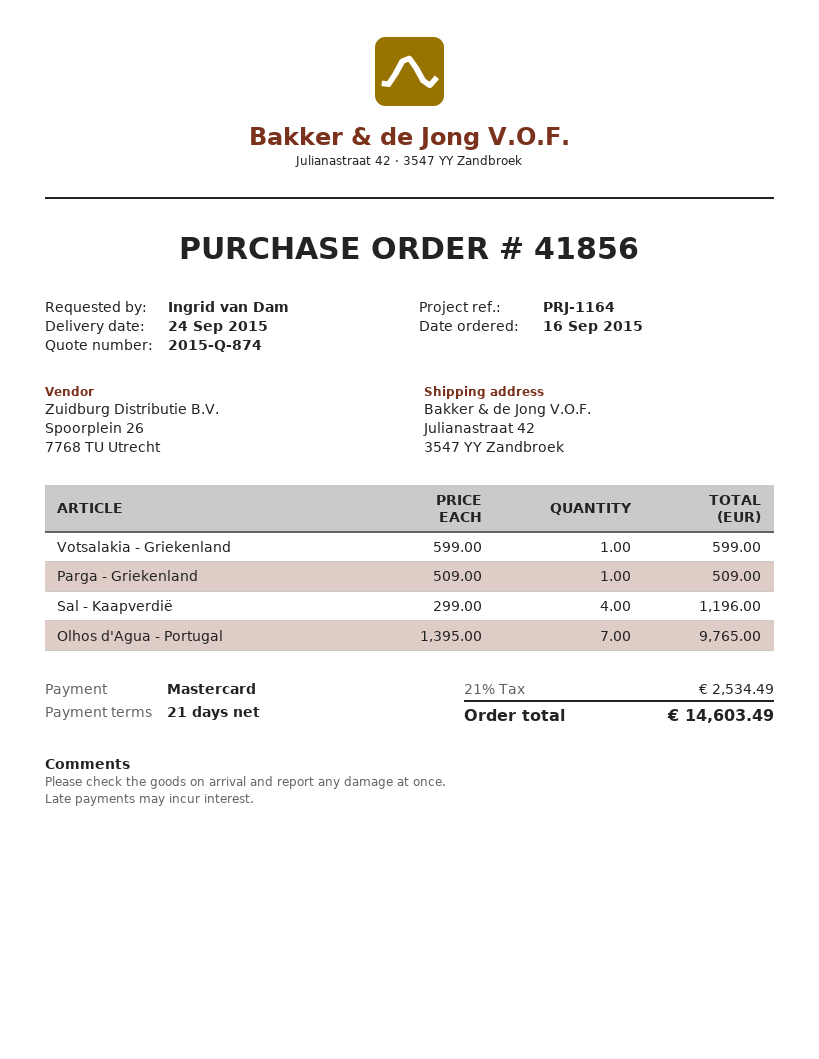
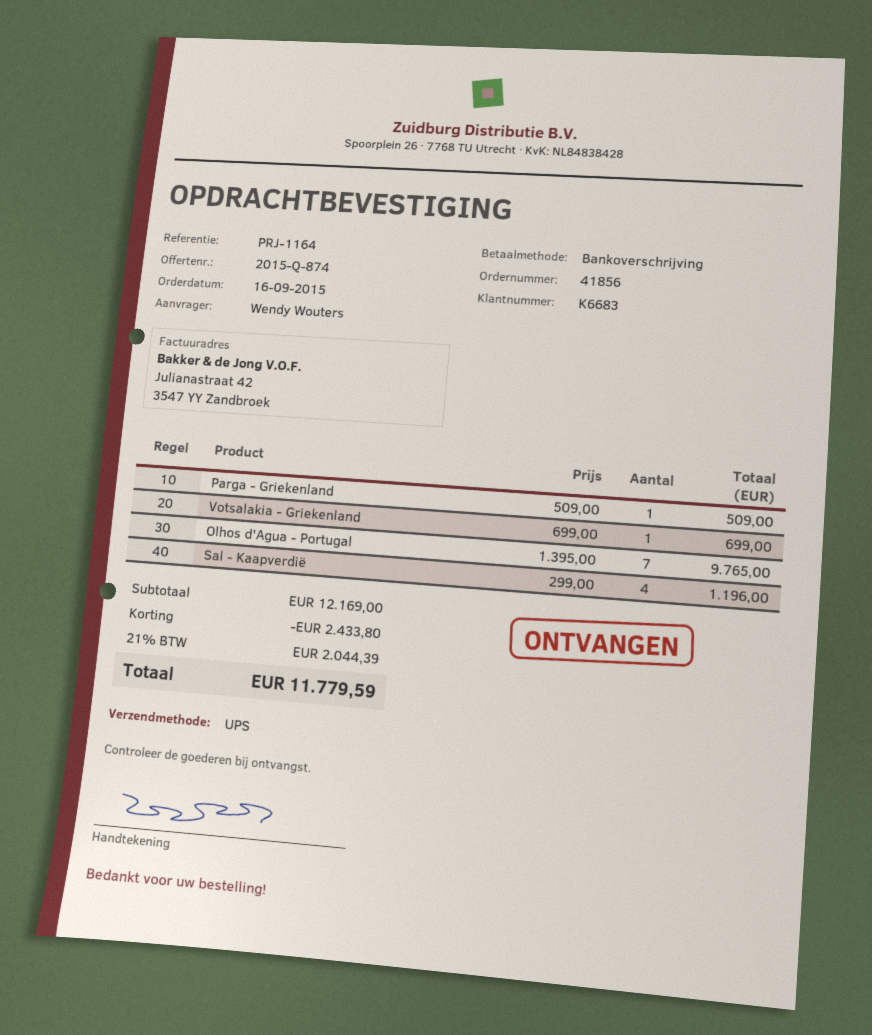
ordered by: Ingrid van Dam -> Wendy Wouters
payment method: Mastercard -> bank transfer
Votsalakia - Griekenland: 1 x 599.00 = 599.00 -> 1 x 699.00 = 699.00
discount: none -> 2433.80
tax: 21% = 2534.49 -> 21% = 2044.39
total: 14603.49 -> 11779.59

